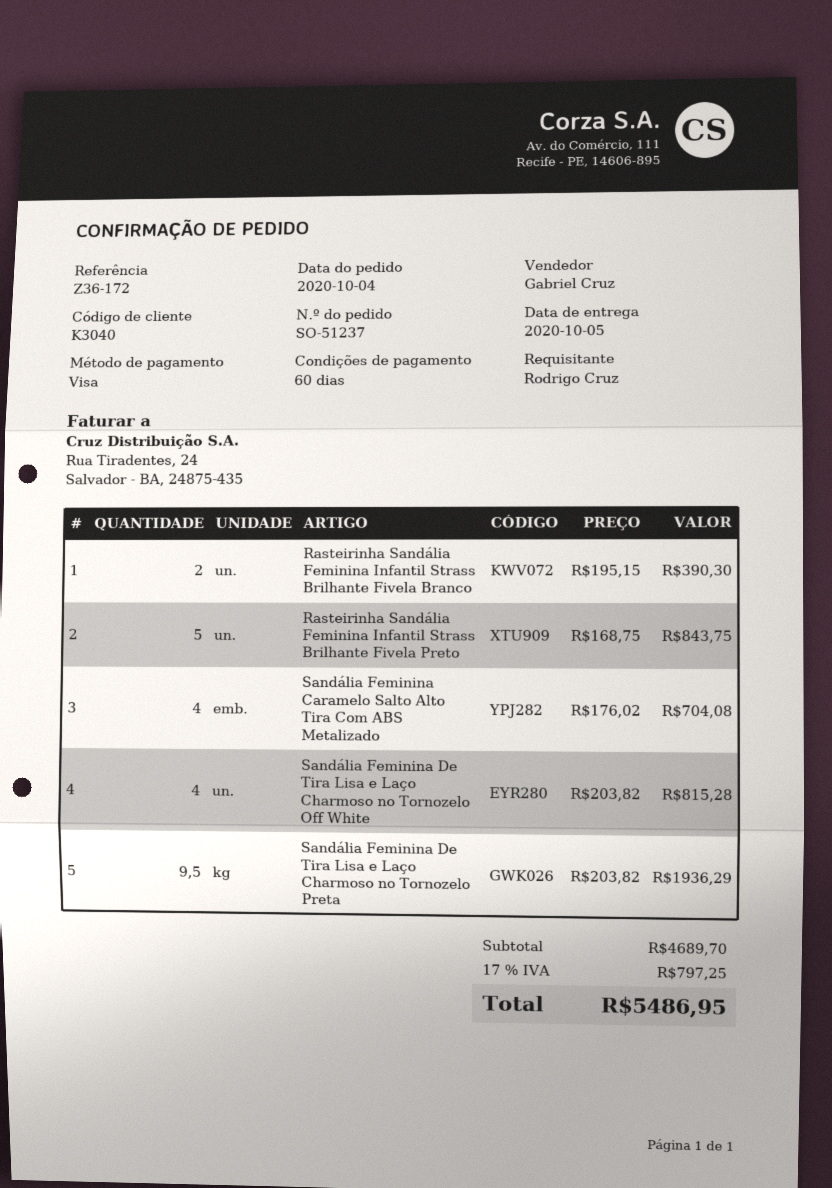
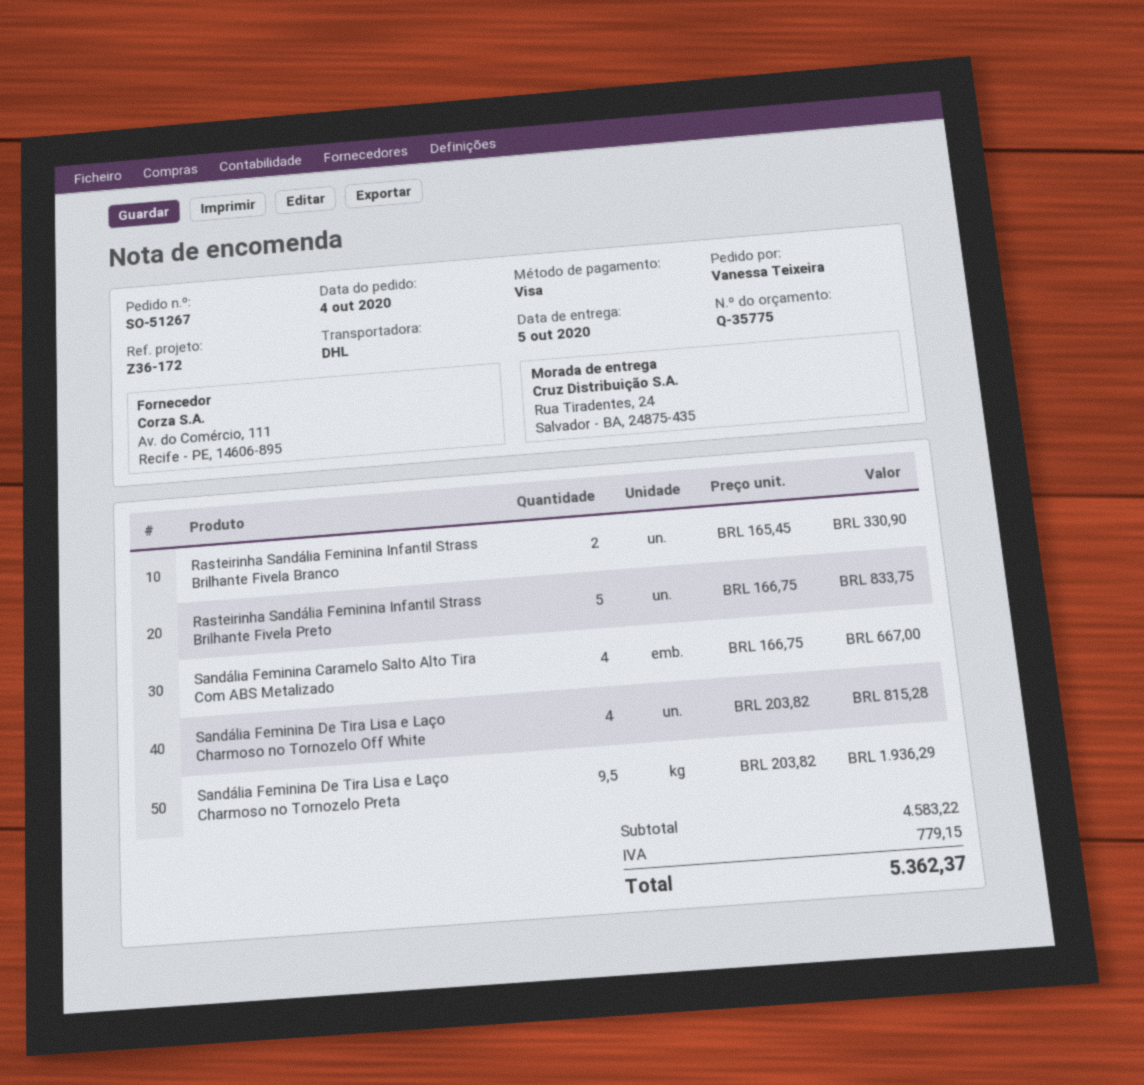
order number: SO-51237 -> SO-51267
ordered by: Rodrigo Cruz -> Vanessa Teixeira
Rasteirinha Sandália Feminina Infantil Strass Brilhante Fivela Branco: 2 x 195.15 = 390.30 -> 2 x 165.45 = 330.90
Rasteirinha Sandália Feminina Infantil Strass Brilhante Fivela Preto: 5 x 168.75 = 843.75 -> 5 x 166.75 = 833.75
Sandália Feminina Caramelo Salto Alto Tira Com ABS Metalizado: 4 x 176.02 = 704.08 -> 4 x 166.75 = 667.00
subtotal: 4689.70 -> 4583.22
tax: 797.25 -> 779.15
total: 5486.95 -> 5362.37

